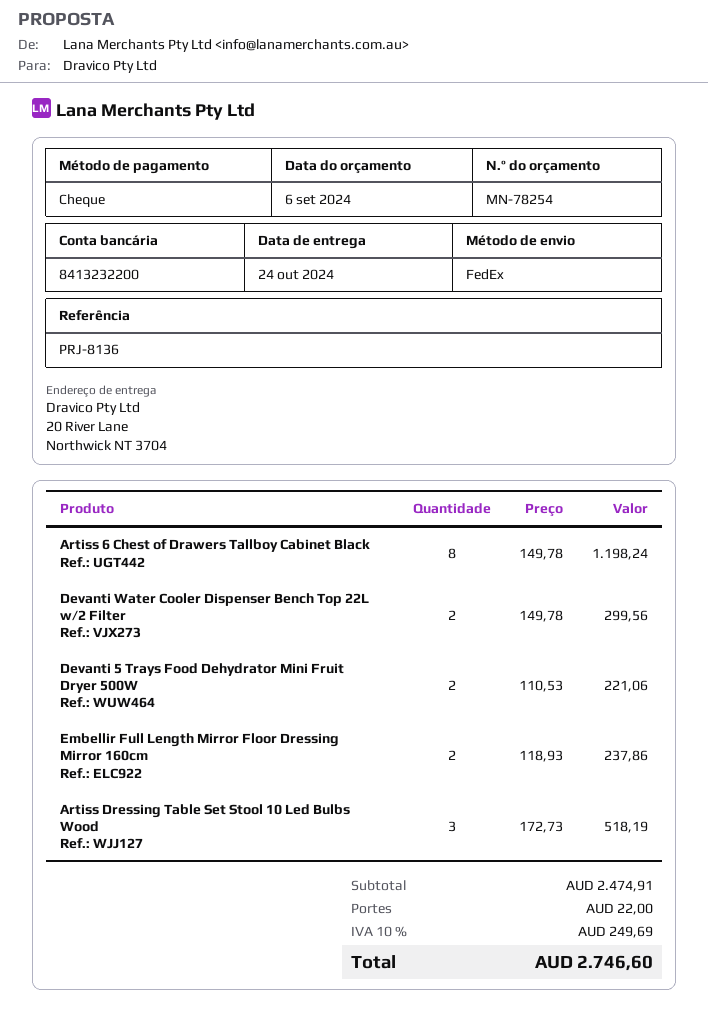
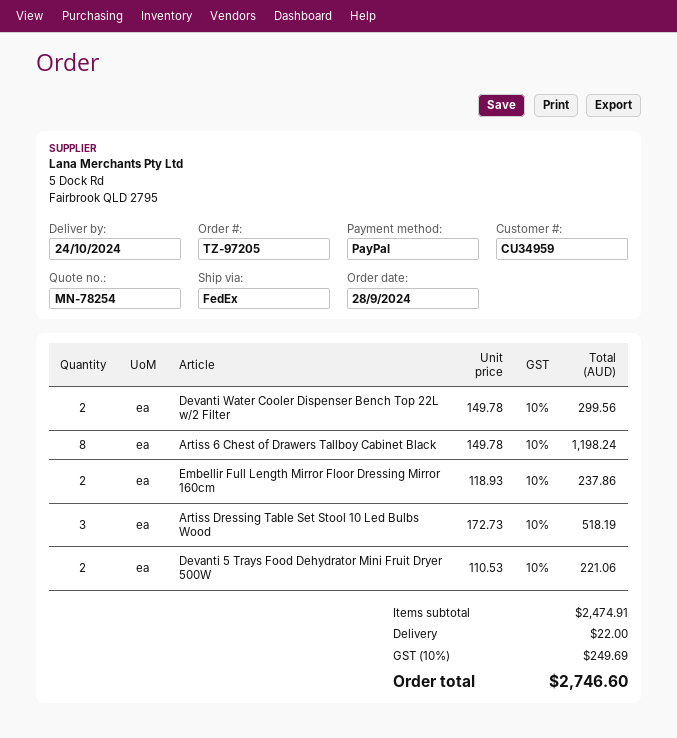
payment method: cheque -> PayPal

